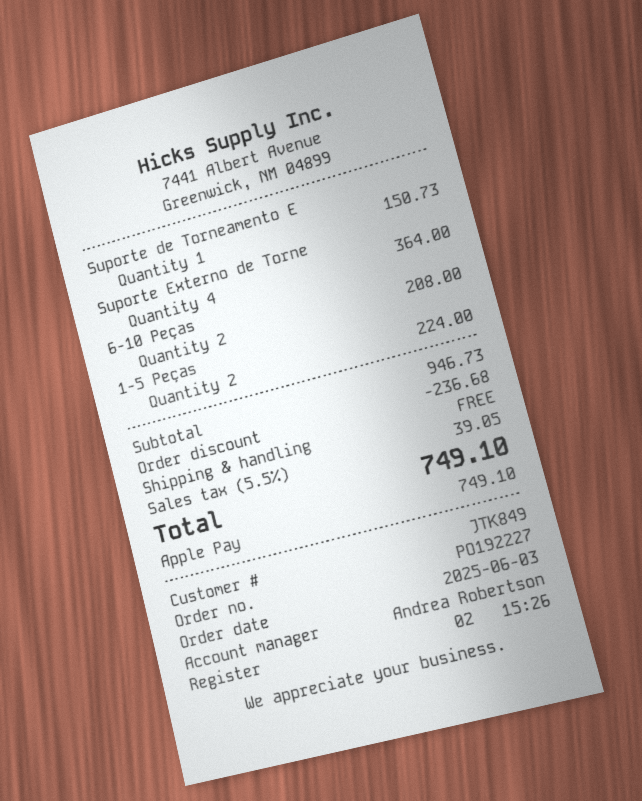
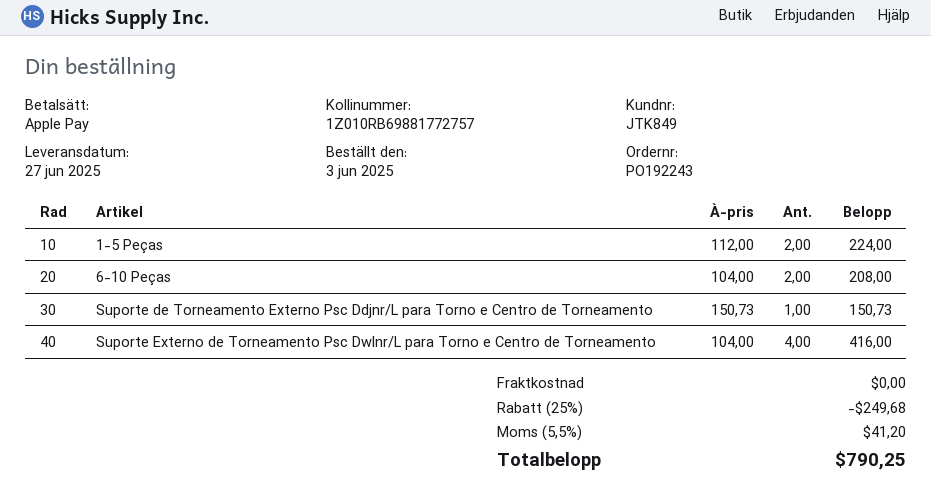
order number: PO192227 -> PO192243
Suporte Externo de Torne: 4 for 364.00 -> 4 for 416.00
discount: 236.68 -> 249.68
tax: 5.5% = 39.05 -> 5.5% = 41.20
total: 749.10 -> 790.25

